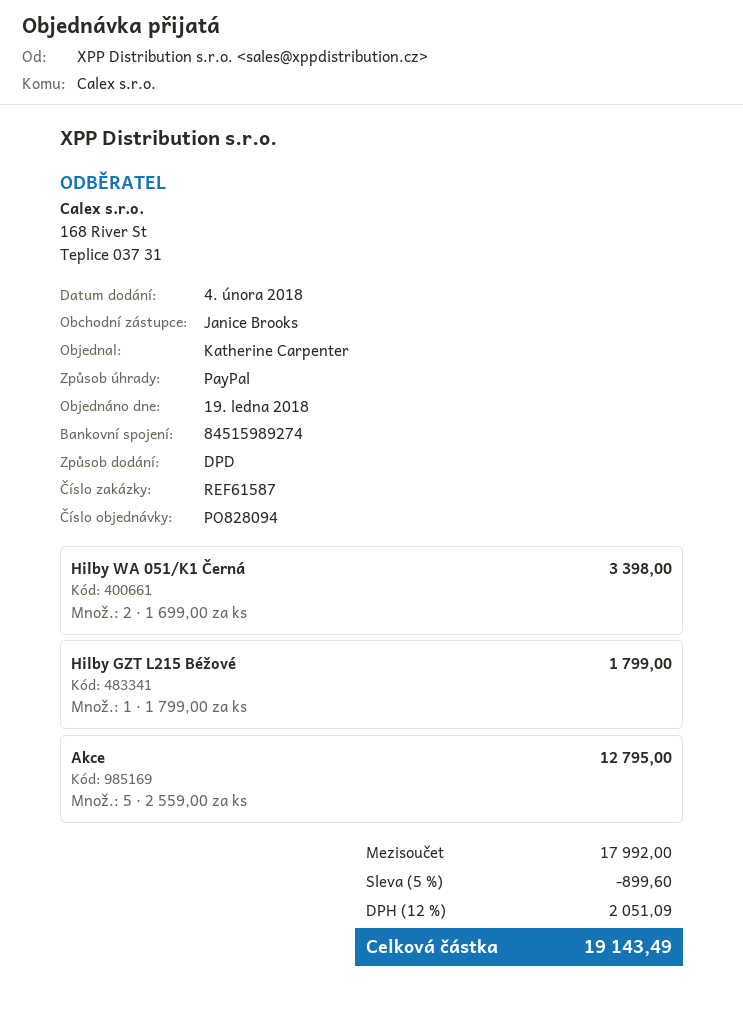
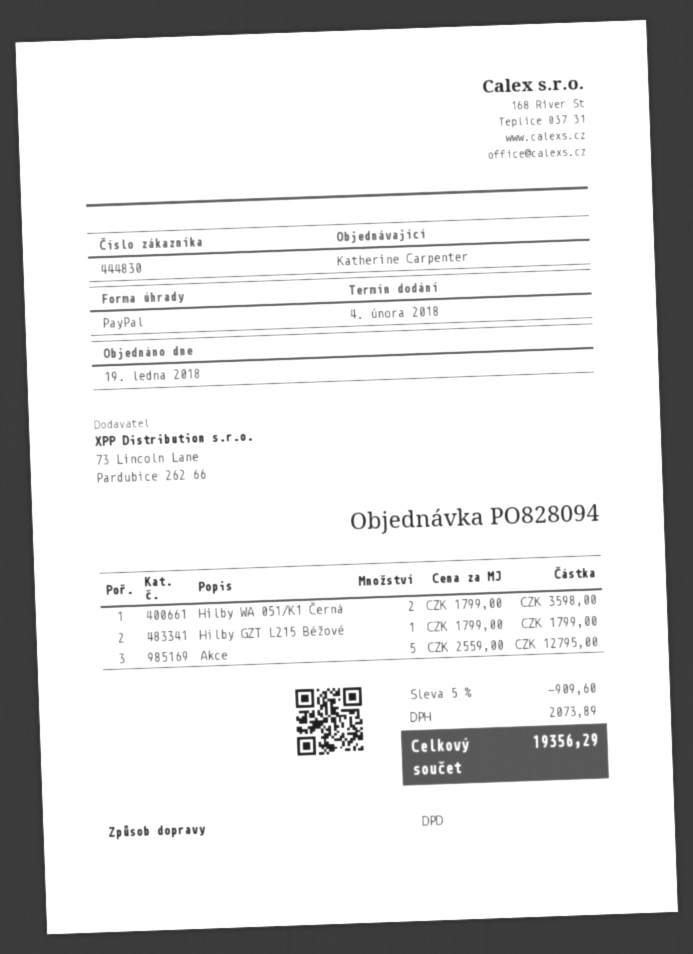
Hilby WA 051/K1 Černá: 2 x 1699.00 = 3398.00 -> 2 x 1799.00 = 3598.00
discount: 5% = 899.60 -> 5% = 909.60
tax: 2051.09 -> 2073.89
total: 19143.49 -> 19356.29

